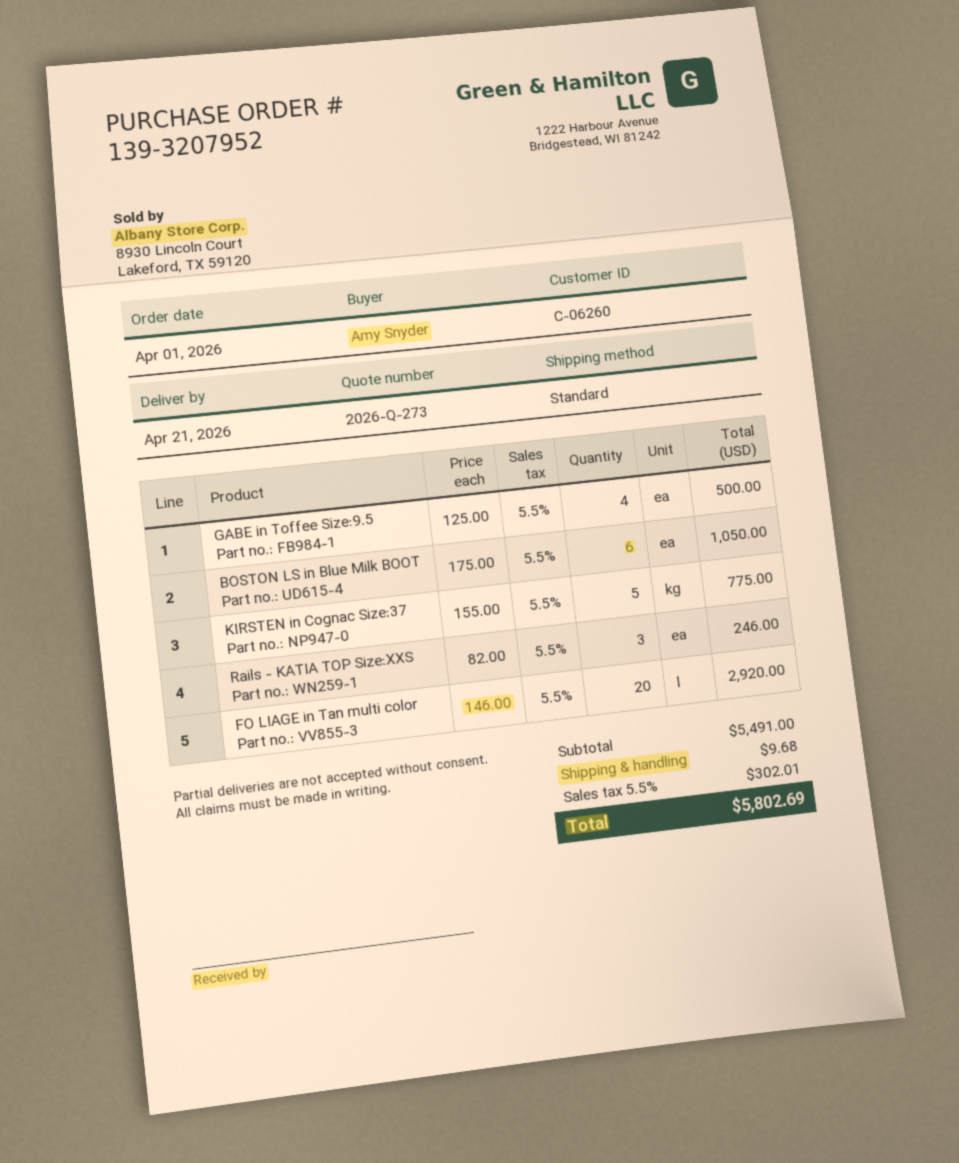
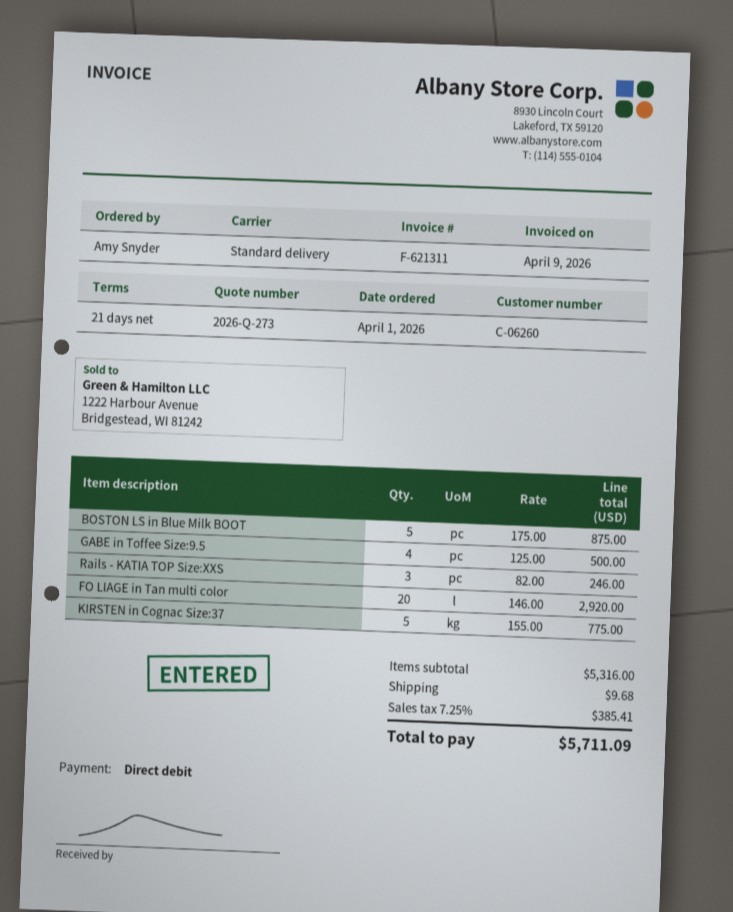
BOSTON LS in Blue Milk BOOT: 6 x 175.00 = 1050.00 -> 5 x 175.00 = 875.00
subtotal: 5491.00 -> 5316.00
tax: 5.5% = 302.01 -> 7.25% = 385.41
total: 5802.69 -> 5711.09

